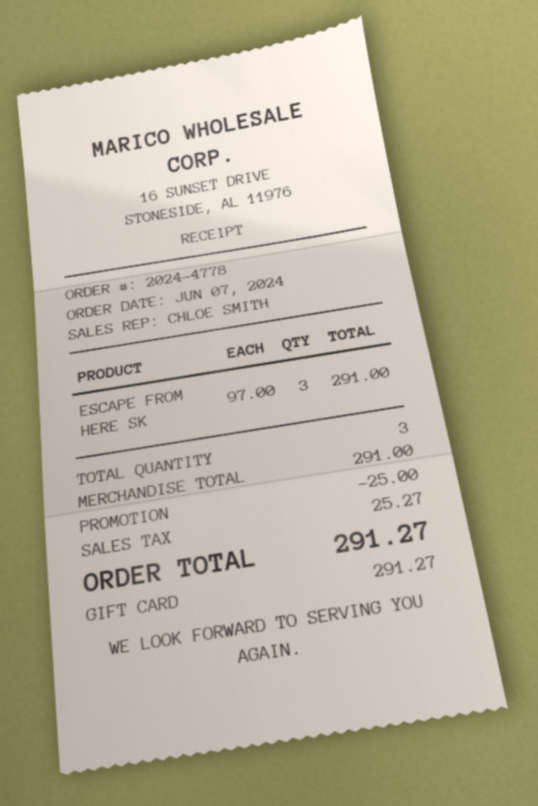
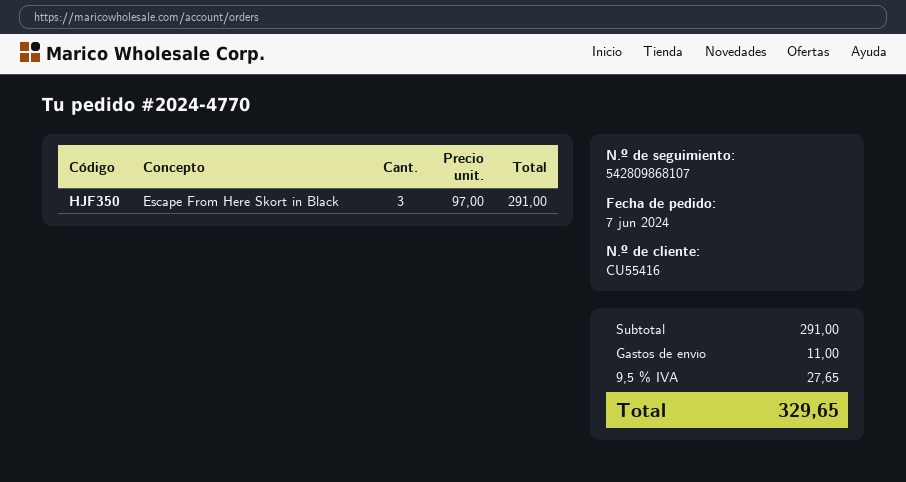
order number: 2024-4778 -> 2024-4770
discount: 25.00 -> none
shipping: none -> 11.00
tax: 25.27 -> 27.65
total: 291.27 -> 329.65

